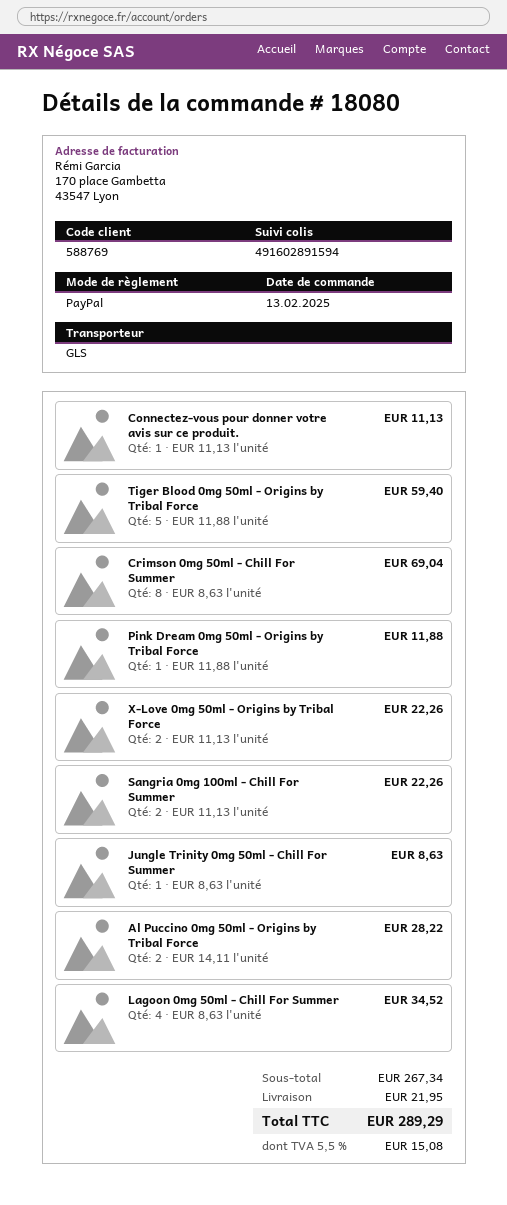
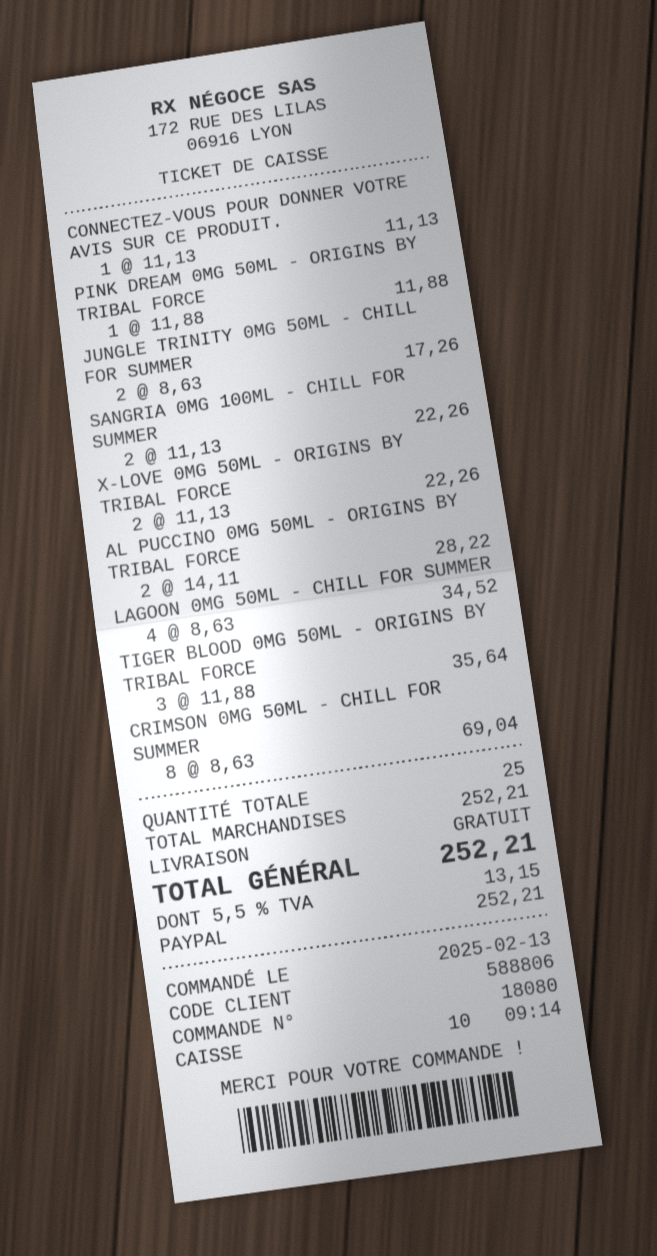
customer number: 588769 -> 588806
Tiger Blood 0mg 50ml - Origins by Tribal Force: 5 x 11.88 = 59.40 -> 3 x 11.88 = 35.64
Jungle Trinity 0mg 50ml - Chill For Summer: 1 x 8.63 = 8.63 -> 2 x 8.63 = 17.26
subtotal: 267.34 -> 252.21
shipping: 21.95 -> 0.00
tax: 5.5% = 15.08 -> 5.5% = 13.15
total: 289.29 -> 252.21

